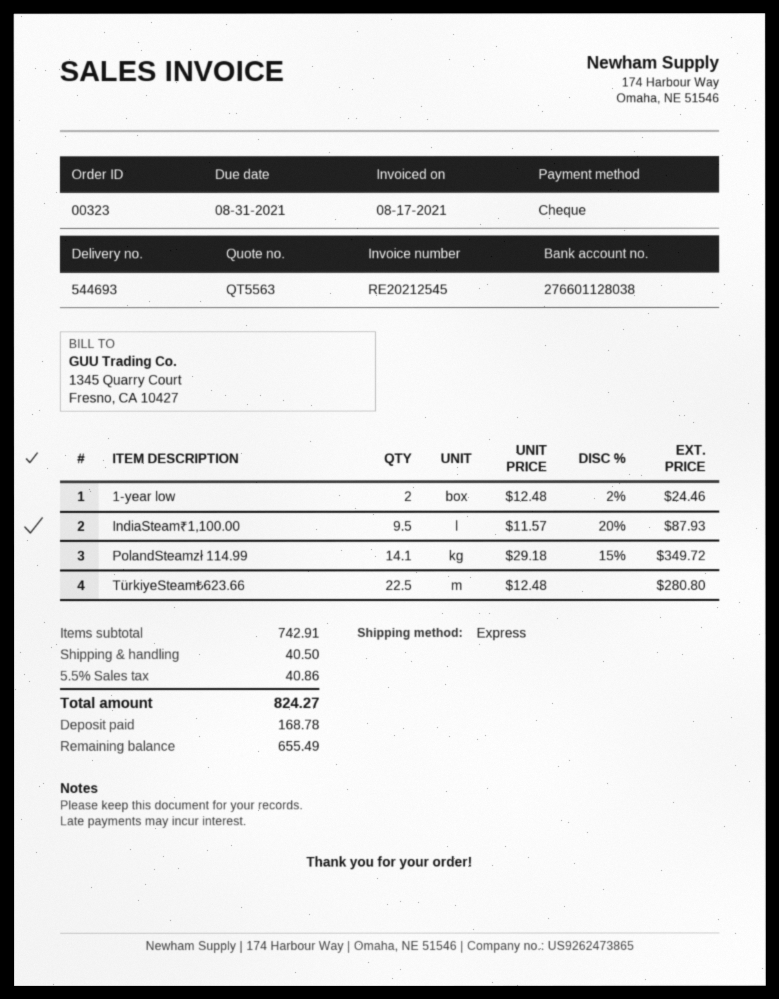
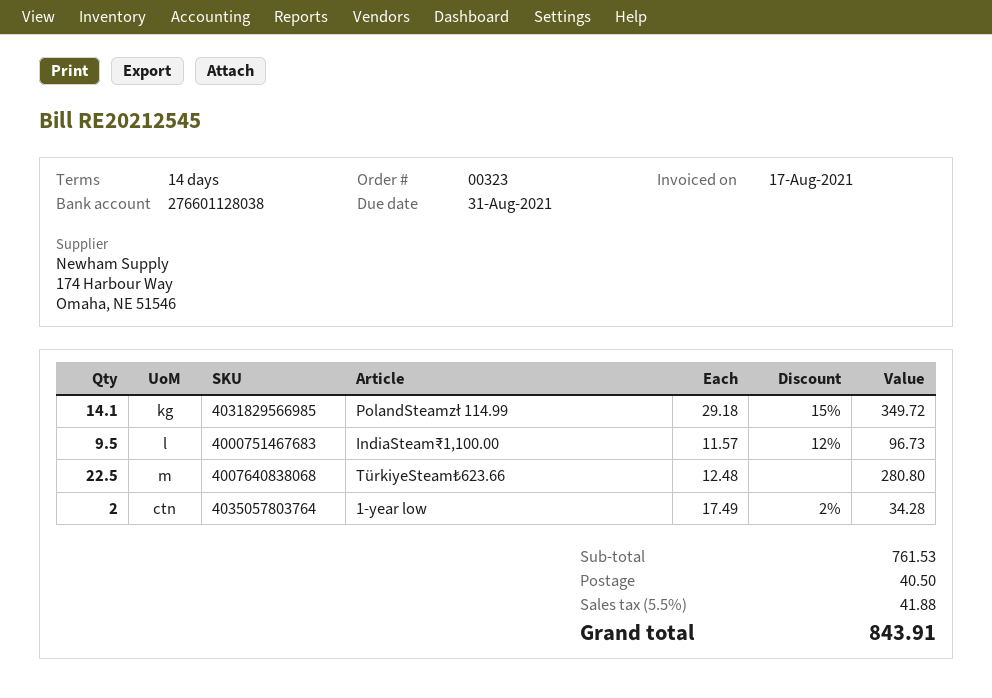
1-year low: 2 x 12.48 - 2% = 24.46 -> 2 x 17.49 - 2% = 34.28
IndiaSteam₹1,100.00: 9.5 x 11.57 - 20% = 87.93 -> 9.5 x 11.57 - 12% = 96.73
subtotal: 742.91 -> 761.53
tax: 5.5% = 40.86 -> 5.5% = 41.88
total: 824.27 -> 843.91

